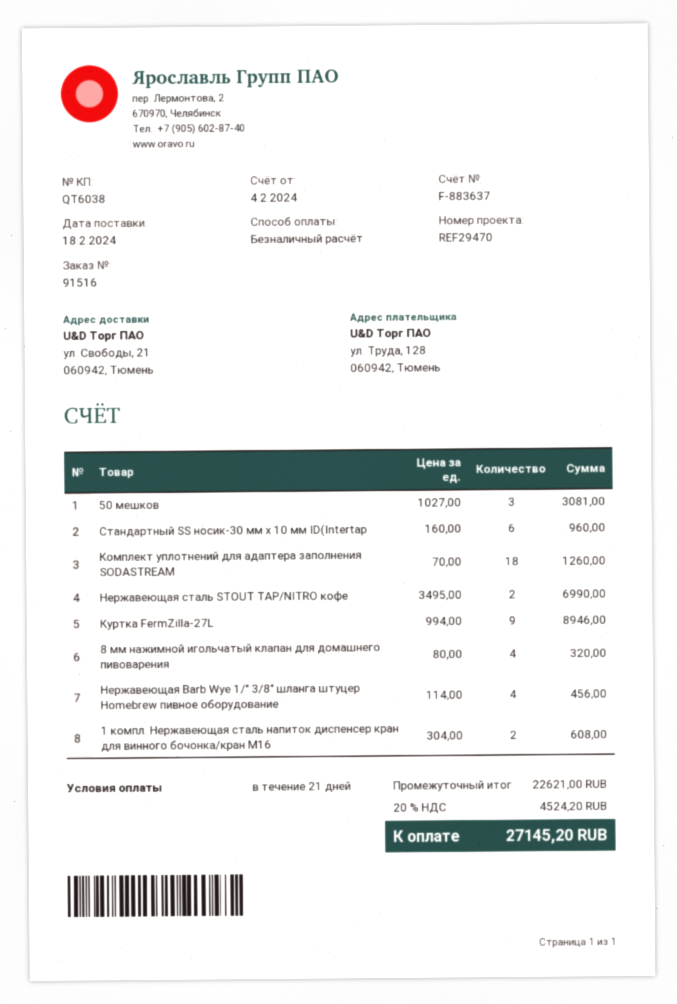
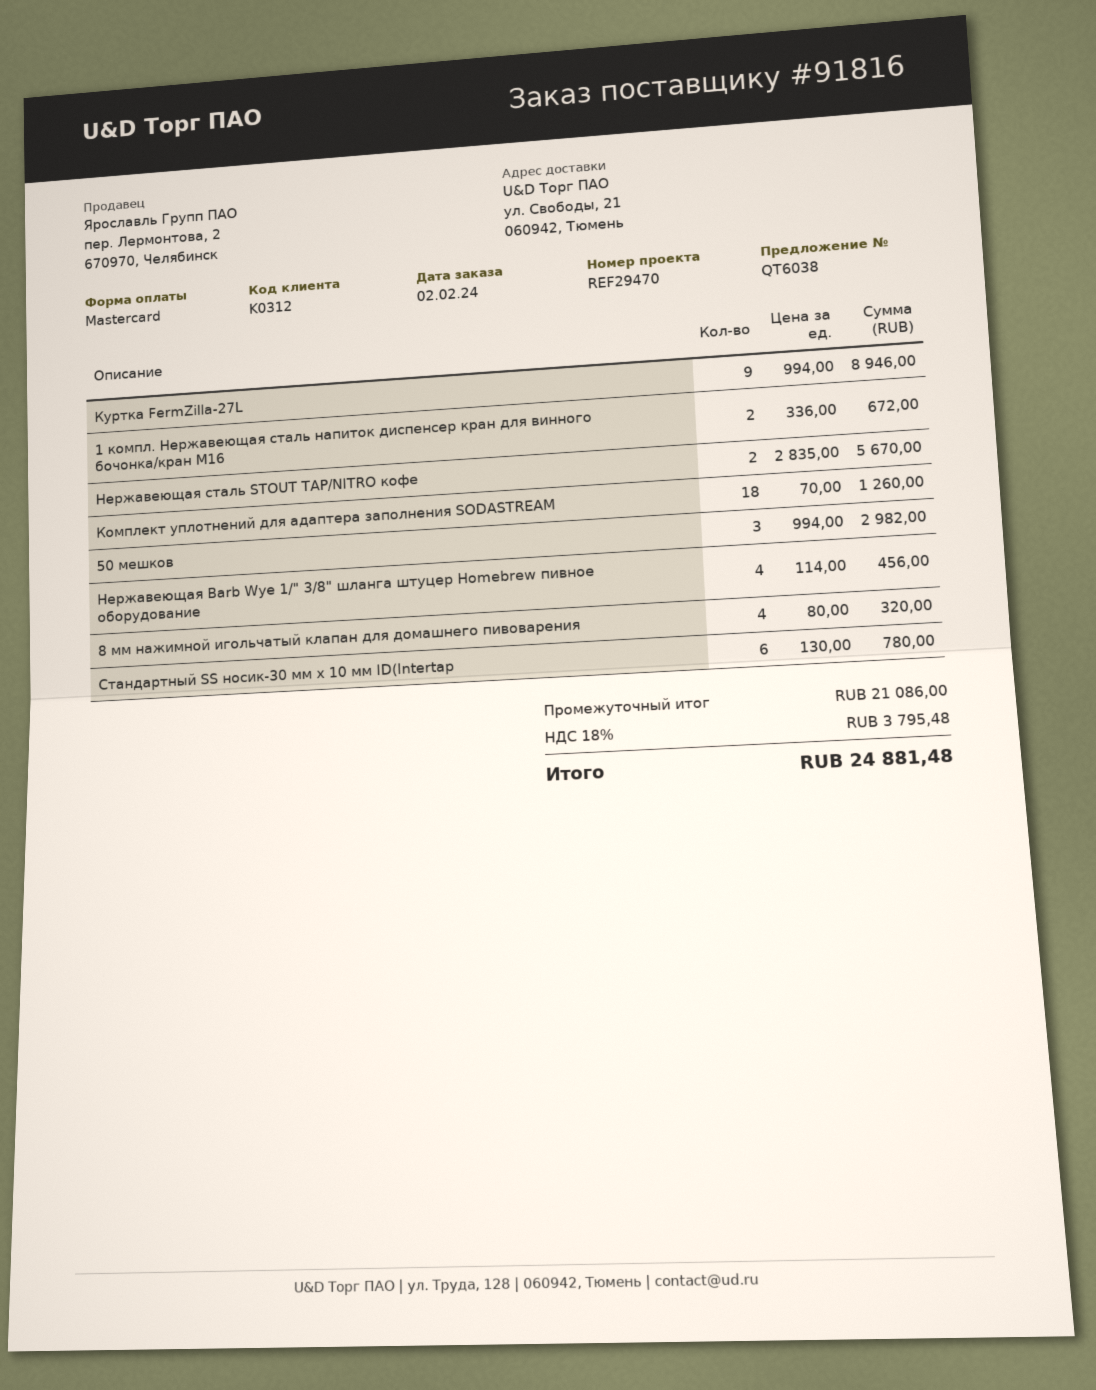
order number: 91516 -> 91816
payment method: bank transfer -> Mastercard
50 мешков: 3 x 1027.00 = 3081.00 -> 3 x 994.00 = 2982.00
Стандартный SS носик-30 мм x 10 мм ID(Intertap: 6 x 160.00 = 960.00 -> 6 x 130.00 = 780.00
Нержавеющая сталь STOUT TAP/NITRO кофе: 2 x 3495.00 = 6990.00 -> 2 x 2835.00 = 5670.00
1 компл. Нержавеющая сталь напиток диспенсер кран для винного бочонка/кран M16: 2 x 304.00 = 608.00 -> 2 x 336.00 = 672.00
subtotal: 22621.00 -> 21086.00
tax: 20% = 4524.20 -> 18% = 3795.48
total: 27145.20 -> 24881.48

